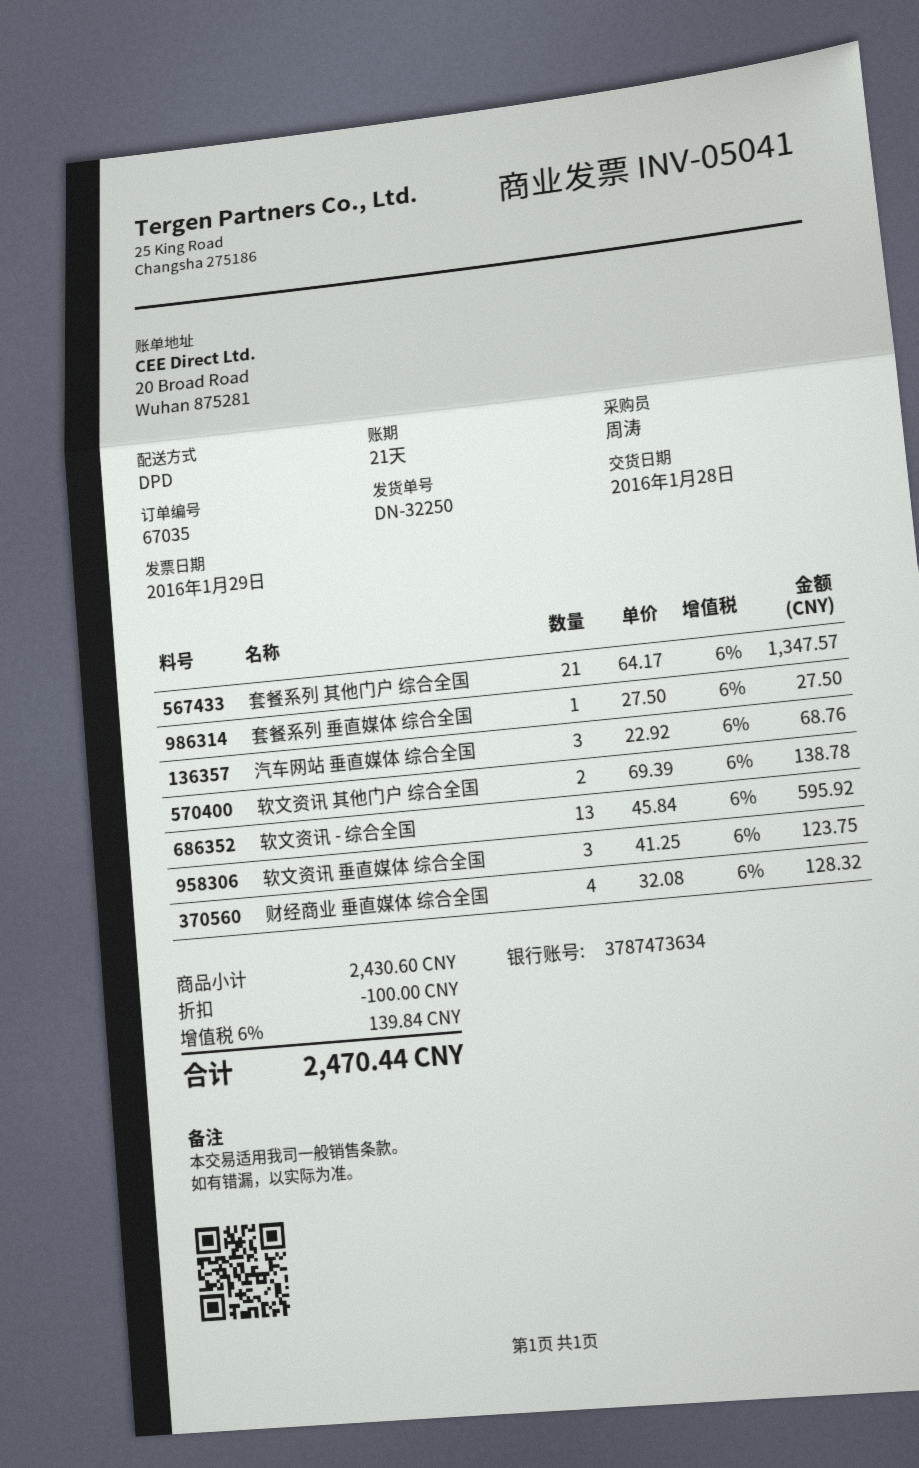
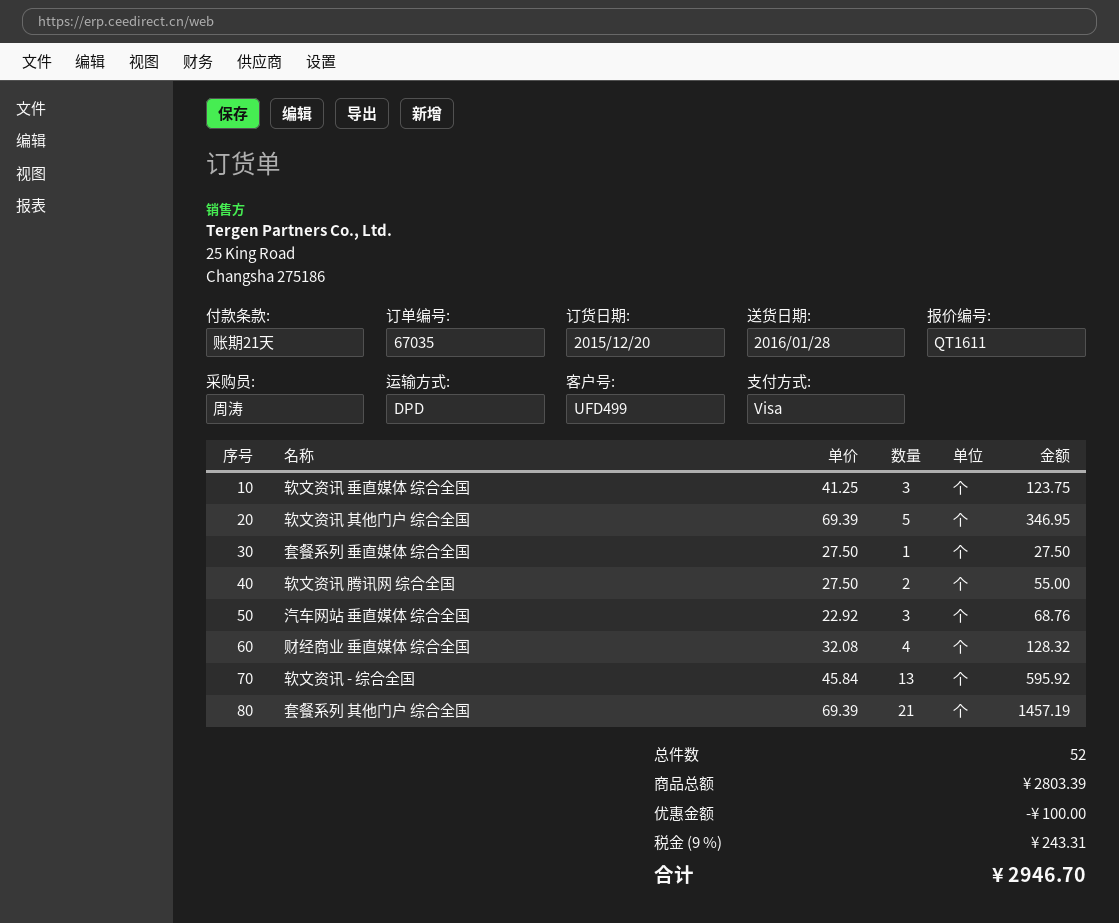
套餐系列 其他门户 综合全国: 21 x 64.17 = 1347.57 -> 21 x 69.39 = 1457.19
软文资讯 其他门户 综合全国: 2 x 69.39 = 138.78 -> 5 x 69.39 = 346.95
软文资讯 腾讯网 综合全国: none -> 2 x 27.50 = 55.00
subtotal: 2430.60 -> 2803.39
tax: 6% = 139.84 -> 9% = 243.31
total: 2470.44 -> 2946.70

